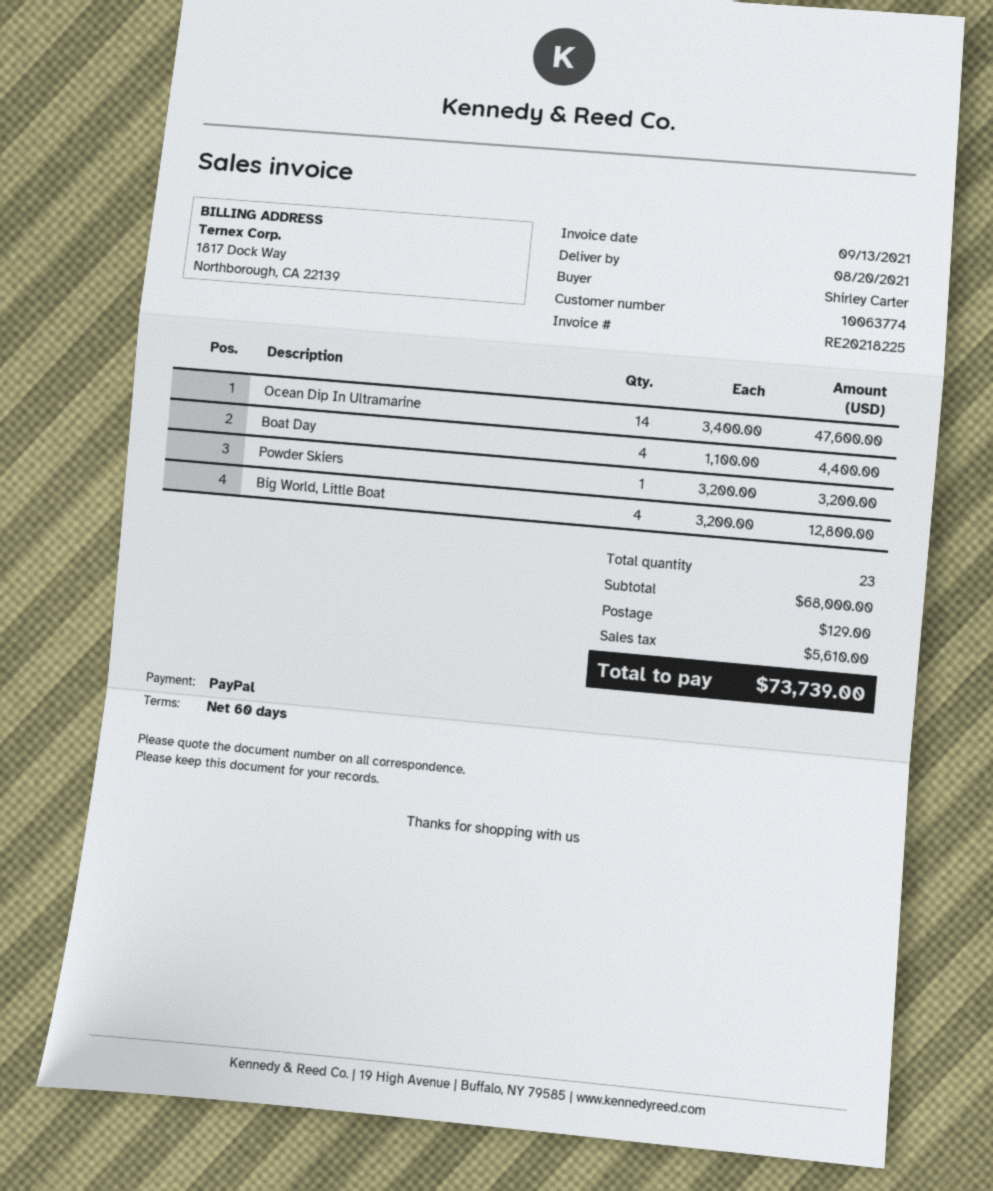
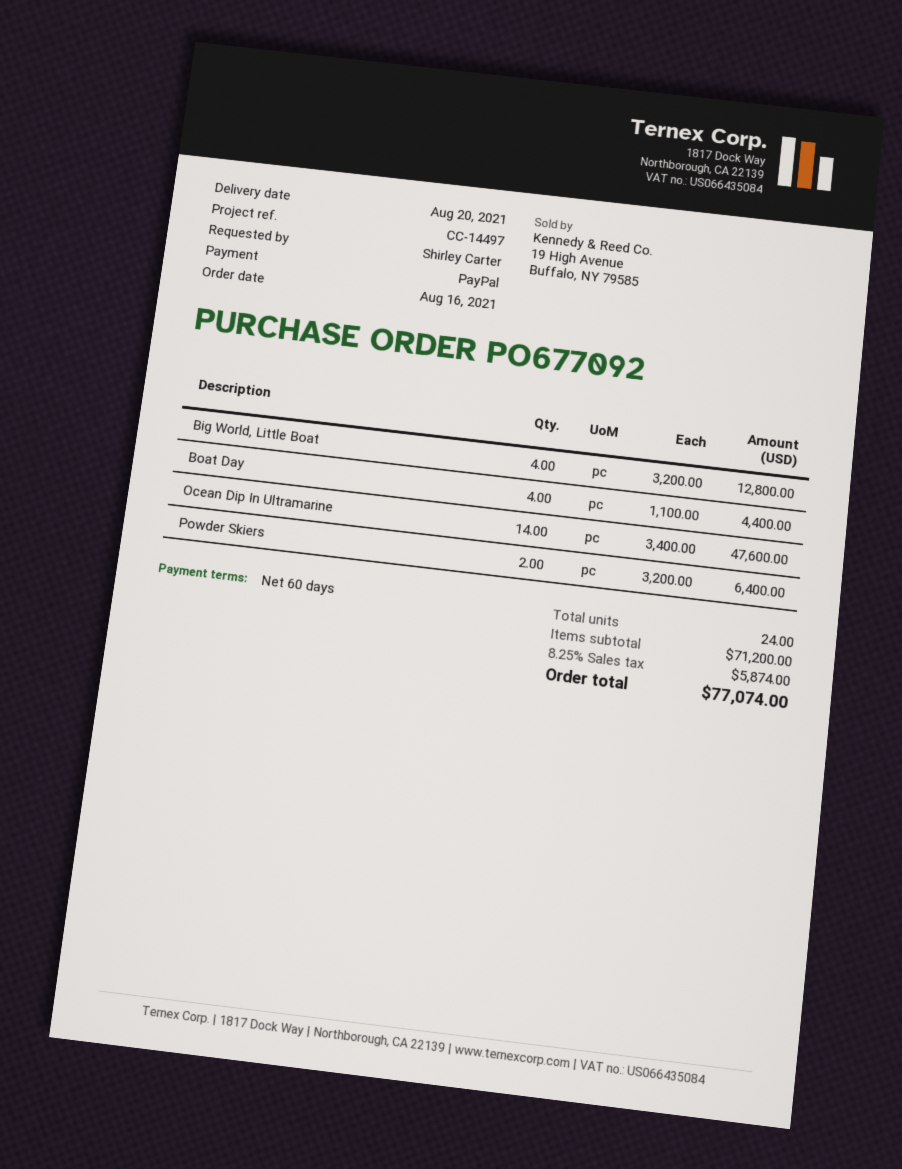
Powder Skiers: 1 x 3200.00 = 3200.00 -> 2 x 3200.00 = 6400.00
total quantity: 23 -> 24
subtotal: 68000.00 -> 71200.00
shipping: 129.00 -> none
tax: 5610.00 -> 5874.00
total: 73739.00 -> 77074.00

